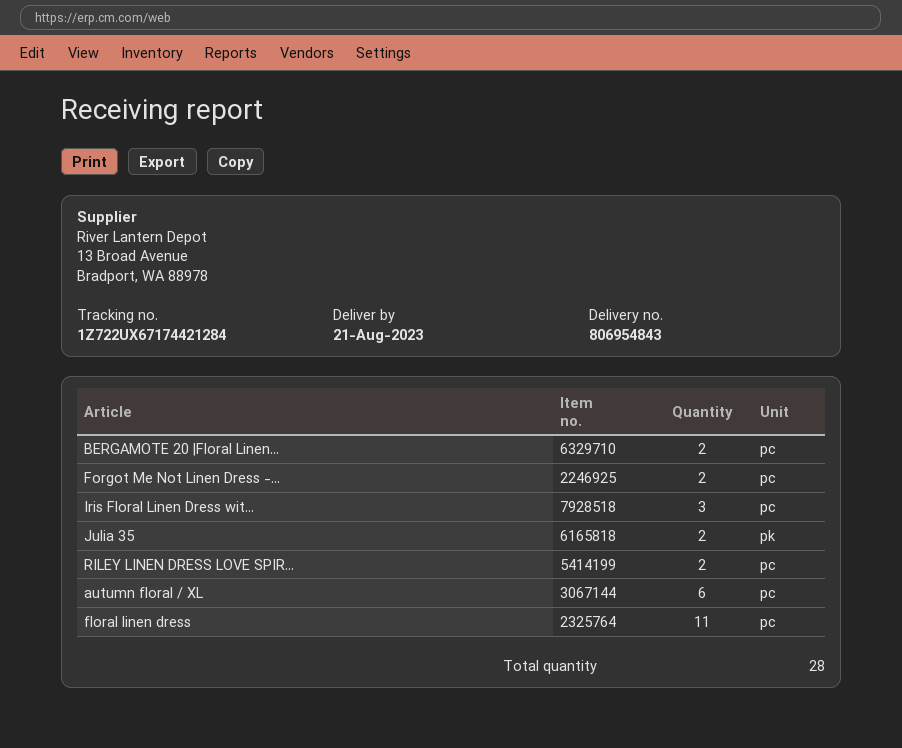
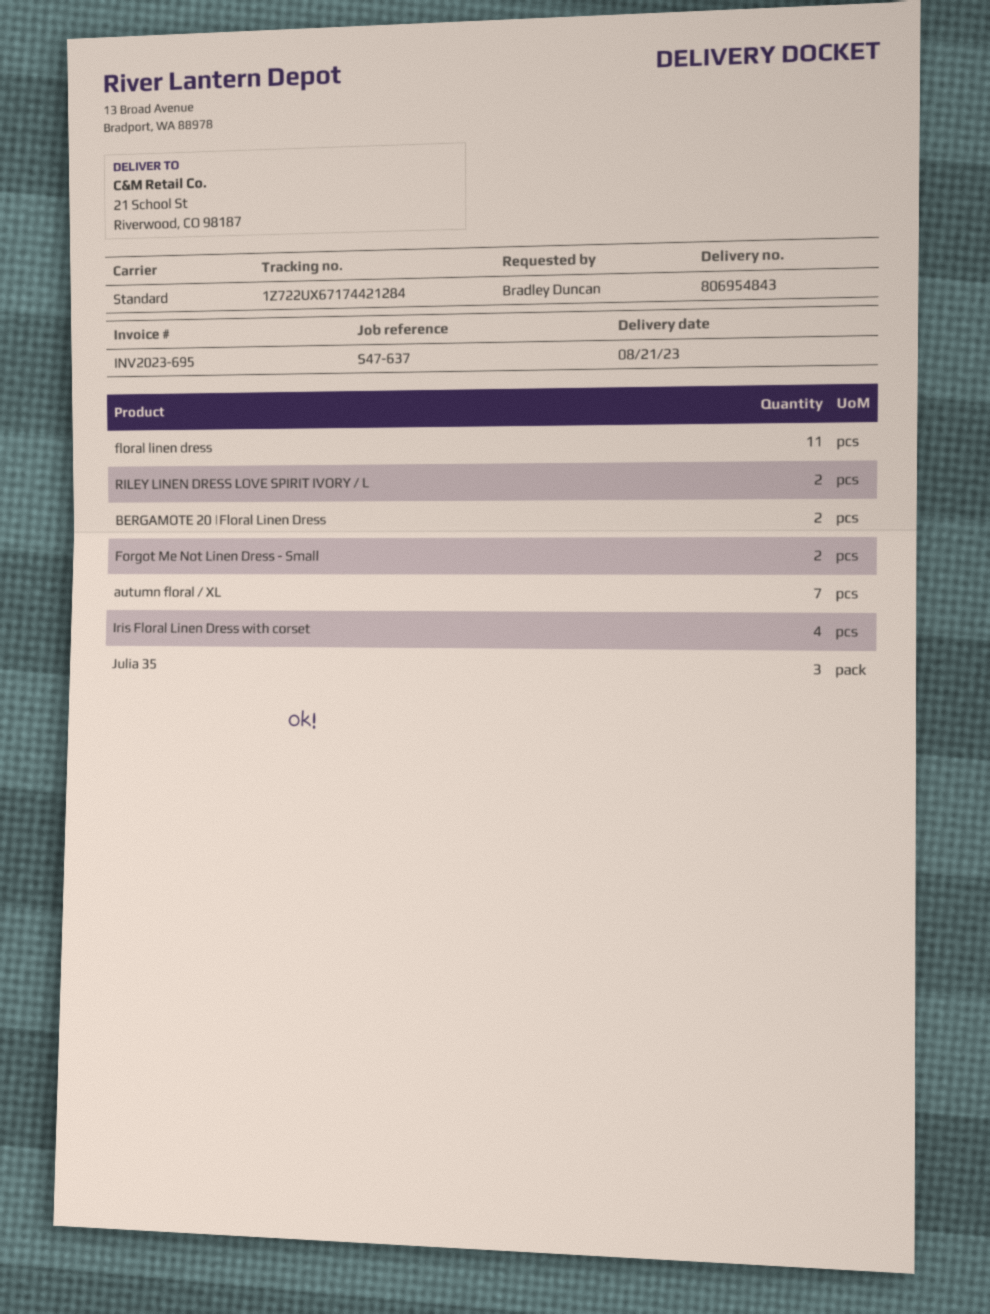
Iris Floral Linen Dress wit...: 3 -> 4
Julia 35: 2 -> 3
autumn floral / XL: 6 -> 7

